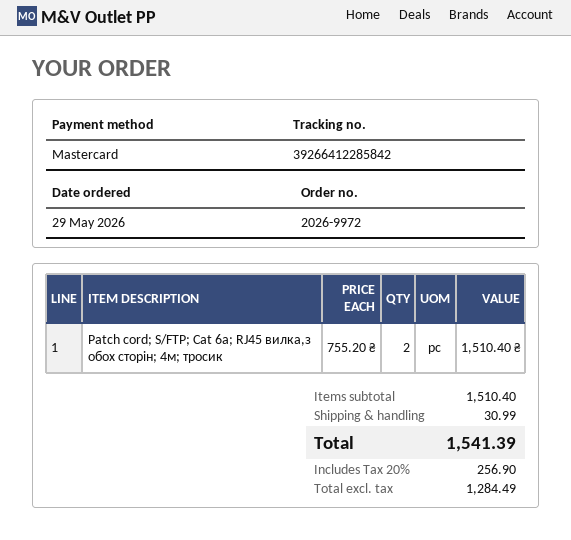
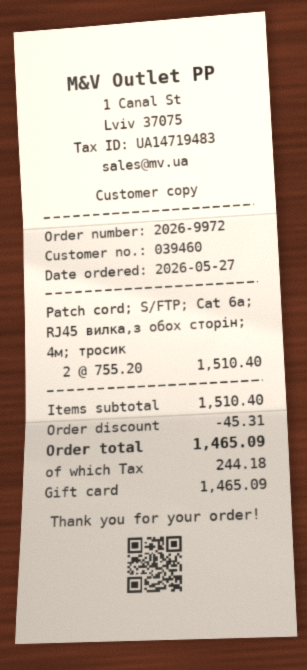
order date: 2026-05-29 -> 2026-05-27
payment method: Mastercard -> gift card
discount: none -> 45.31
shipping: 30.99 -> none
tax: 256.90 -> 244.18
total: 1541.39 -> 1465.09

